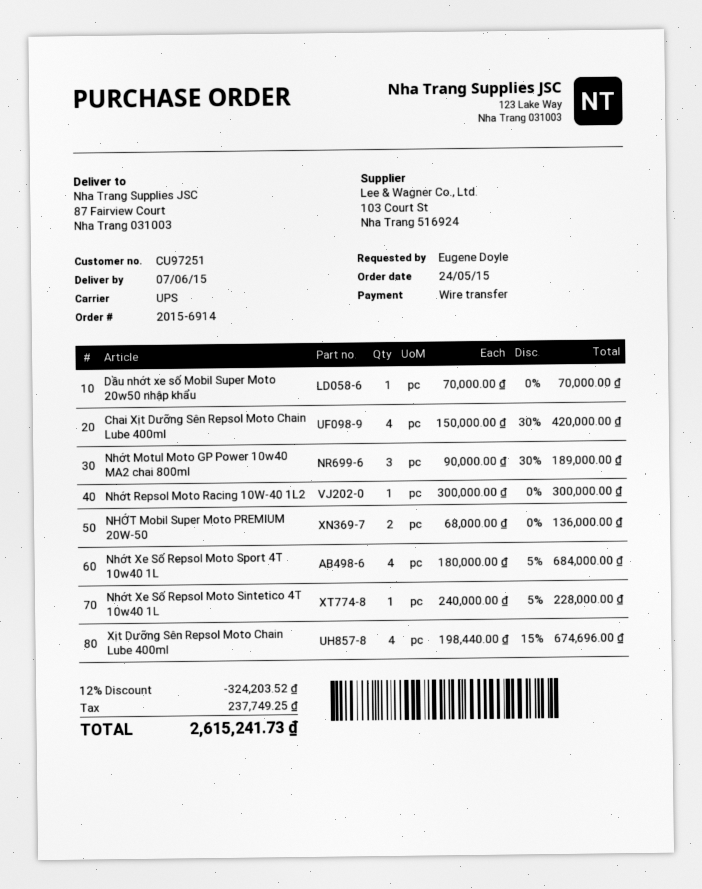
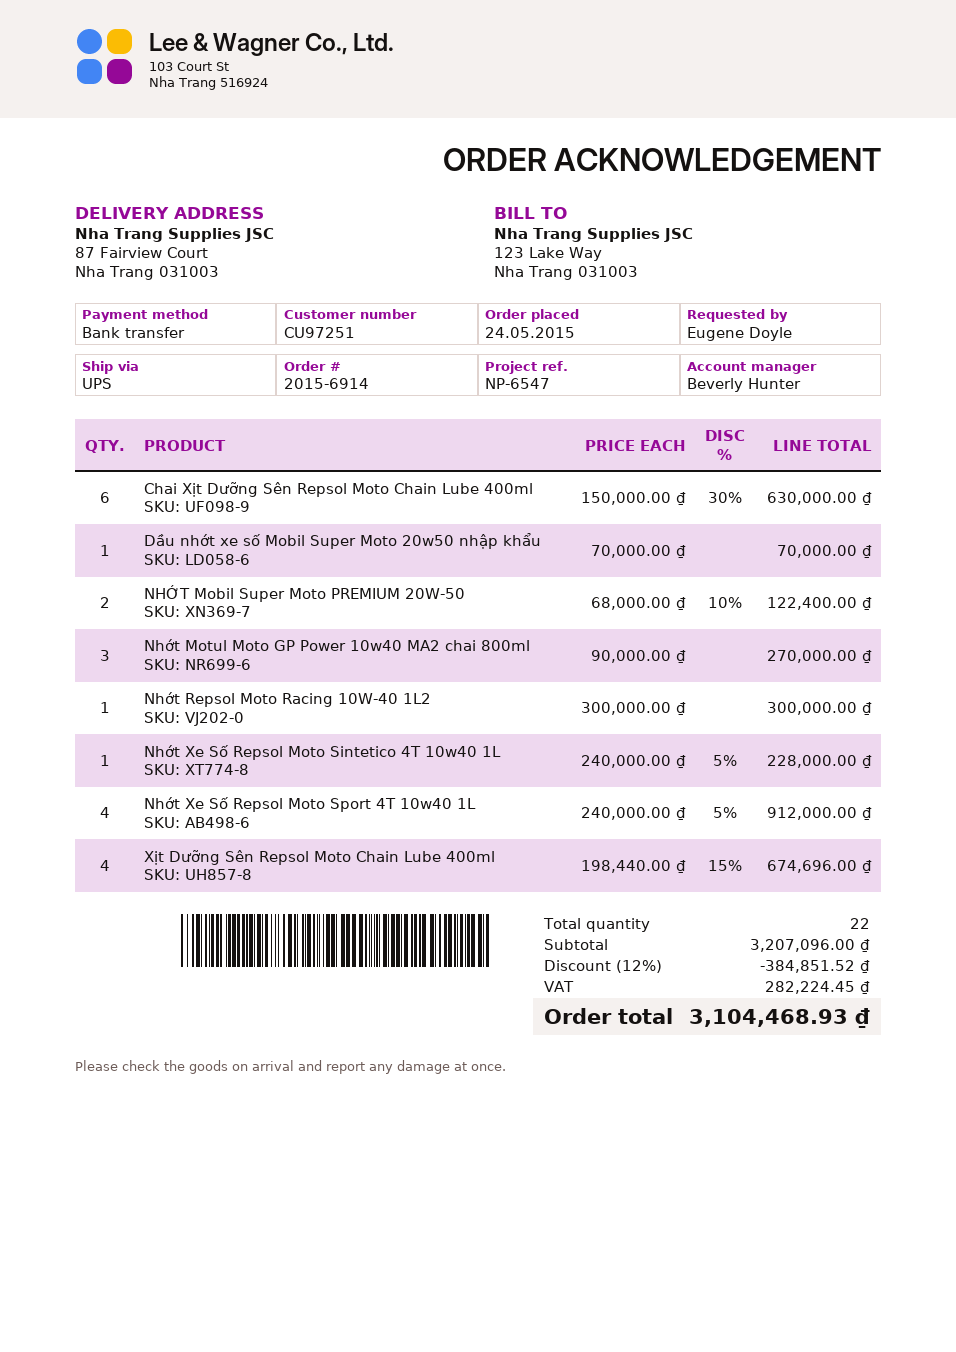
Chai Xịt Dưỡng Sên Repsol Moto Chain Lube 400ml: 4 x 150000.00 - 30% = 420000.00 -> 6 x 150000.00 - 30% = 630000.00
Nhớt Motul Moto GP Power 10w40 MA2 chai 800ml: 3 x 90000.00 - 30% = 189000.00 -> 3 x 90000.00 = 270000.00
NHỚT Mobil Super Moto PREMIUM 20W-50: 2 x 68000.00 = 136000.00 -> 2 x 68000.00 - 10% = 122400.00
Nhớt Xe Số Repsol Moto Sport 4T 10w40 1L: 4 x 180000.00 - 5% = 684000.00 -> 4 x 240000.00 - 5% = 912000.00
discount: 12% = 324203.52 -> 12% = 384851.52
tax: 237749.25 -> 282224.45
total: 2615241.73 -> 3104468.93

